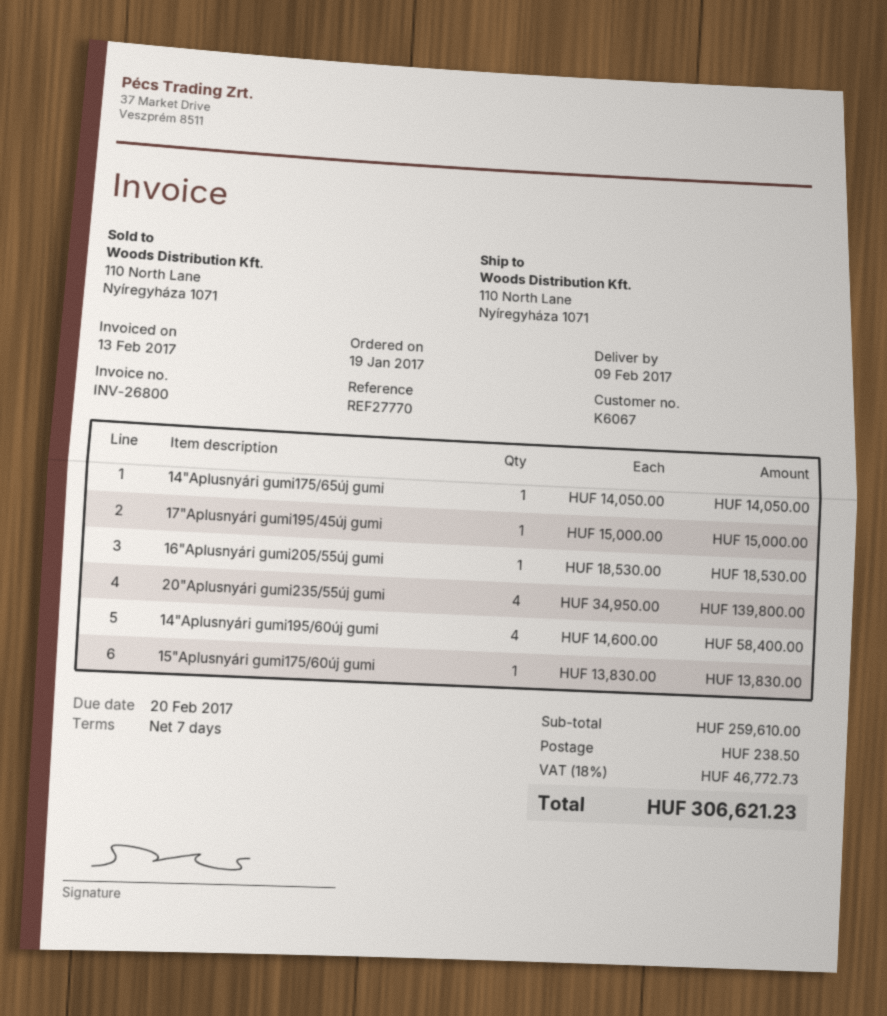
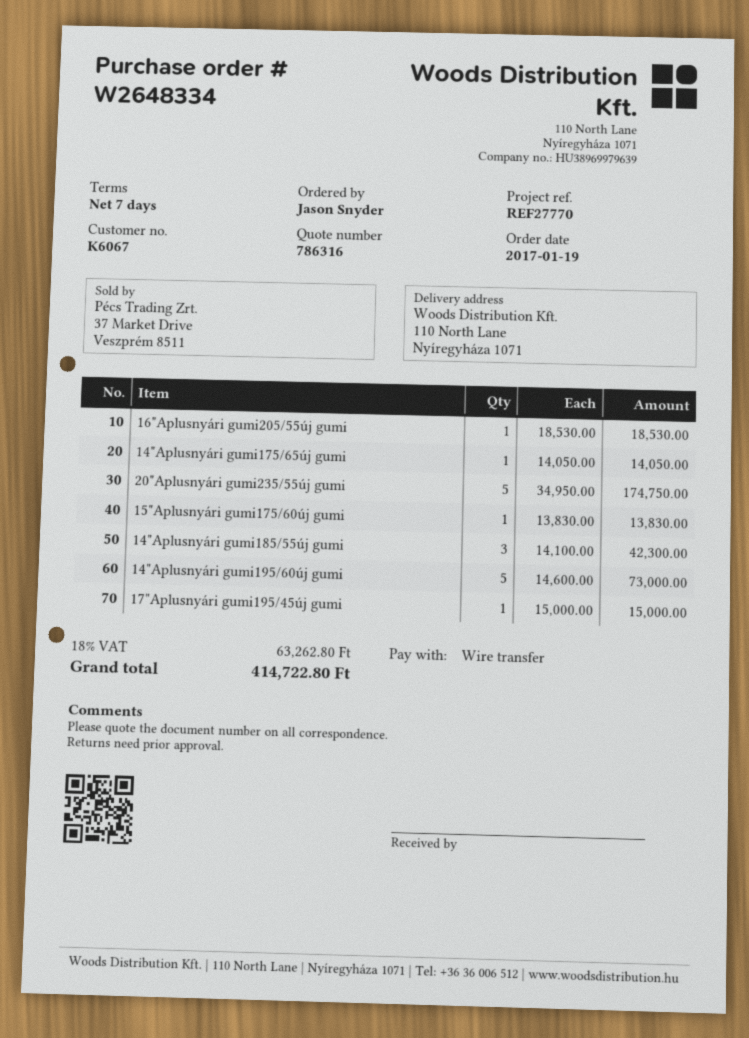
20"Aplusnyári gumi235/55új gumi: 4 x 34950.00 = 139800.00 -> 5 x 34950.00 = 174750.00
14"Aplusnyári gumi195/60új gumi: 4 x 14600.00 = 58400.00 -> 5 x 14600.00 = 73000.00
14"Aplusnyári gumi185/55új gumi: none -> 3 x 14100.00 = 42300.00
shipping: 238.50 -> none
tax: 18% = 46772.73 -> 18% = 63262.80
total: 306621.23 -> 414722.80

